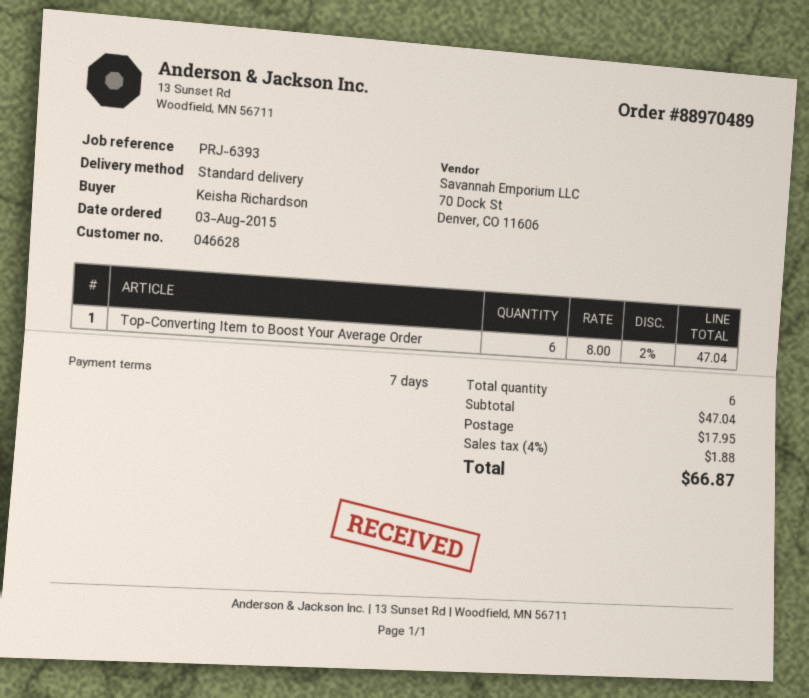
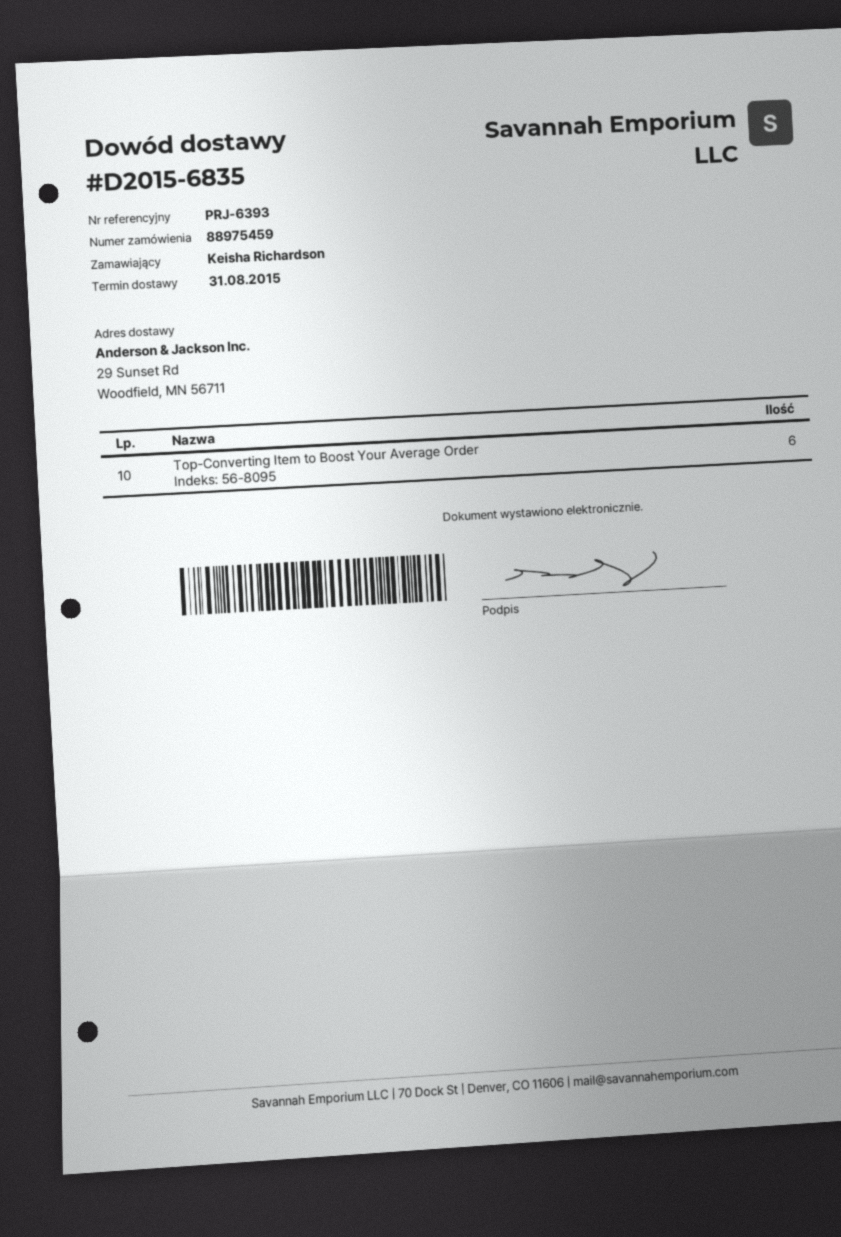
order number: 88970489 -> 88975459

